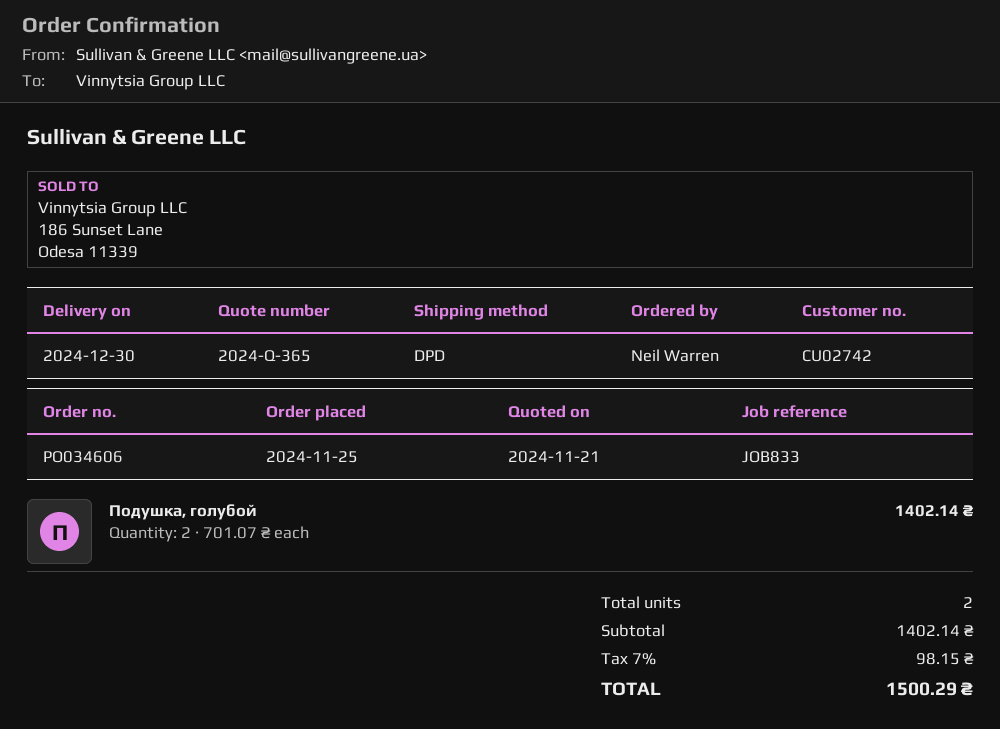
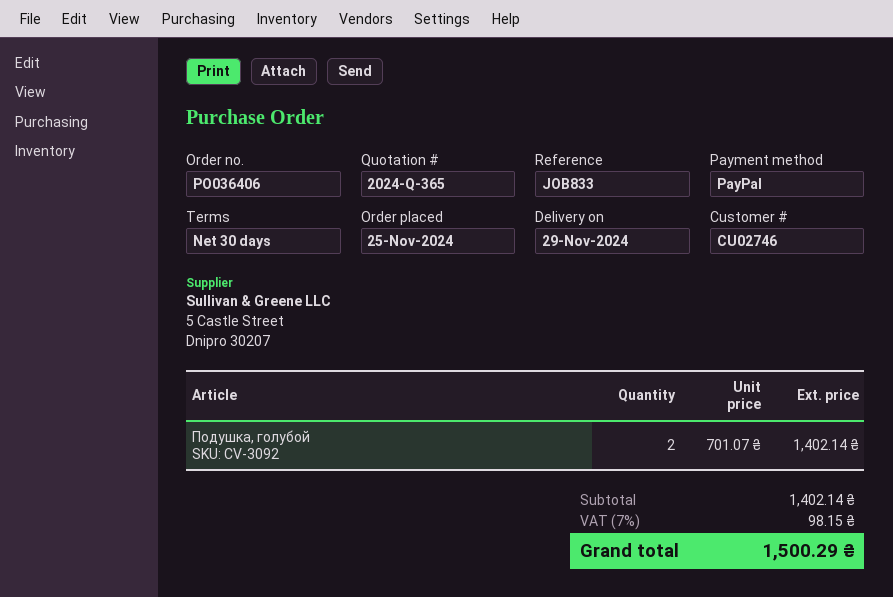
order number: PO034606 -> PO036406
delivery date: 2024-12-30 -> 2024-11-29
customer number: CU02742 -> CU02746

